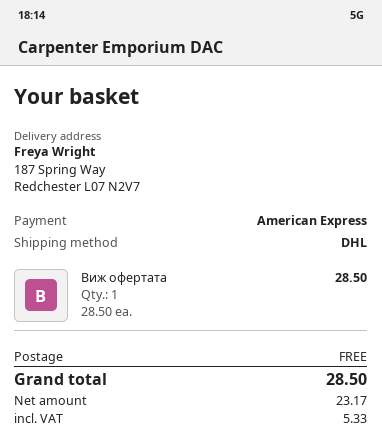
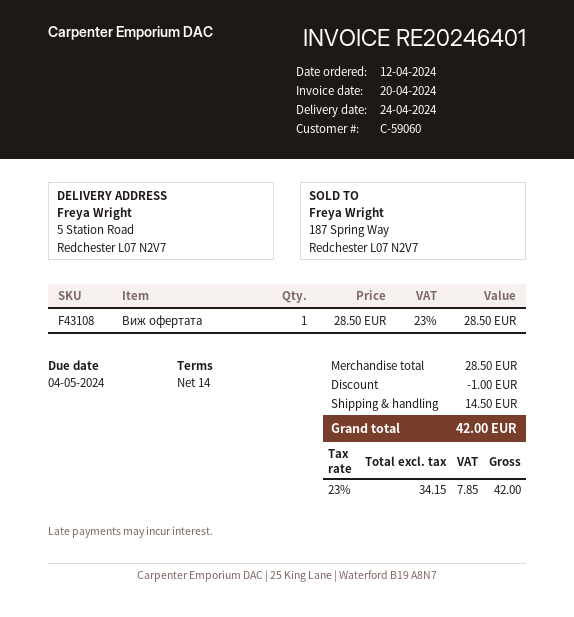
ship to: 187 Spring Way, Redchester L07 N2V7 -> 5 Station Road, Redchester L07 N2V7
discount: none -> 1.00
shipping: 0.00 -> 14.50
net: 23.17 -> 34.15
tax: 5.33 -> 7.85
total: 28.50 -> 42.00

